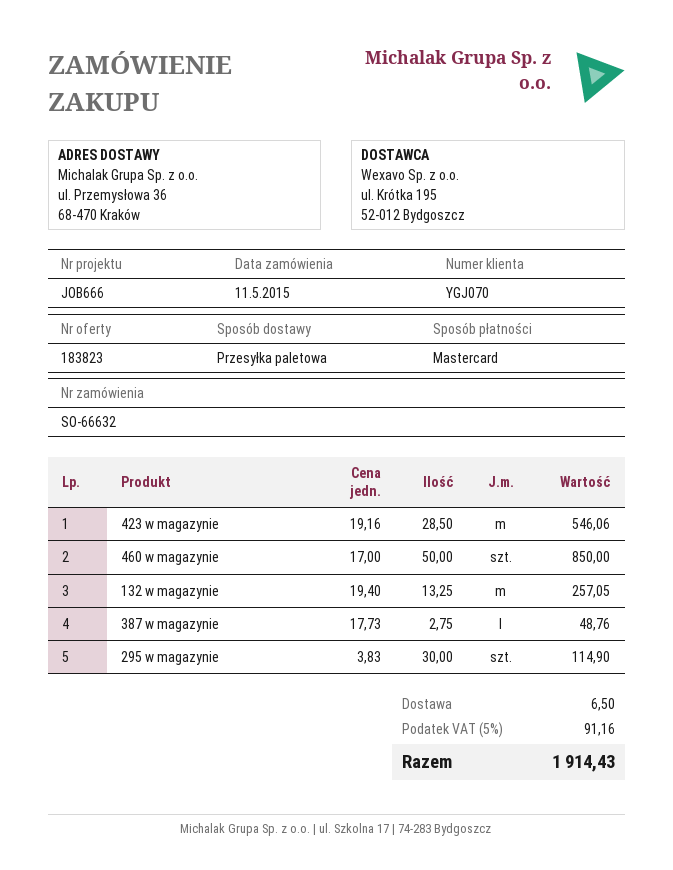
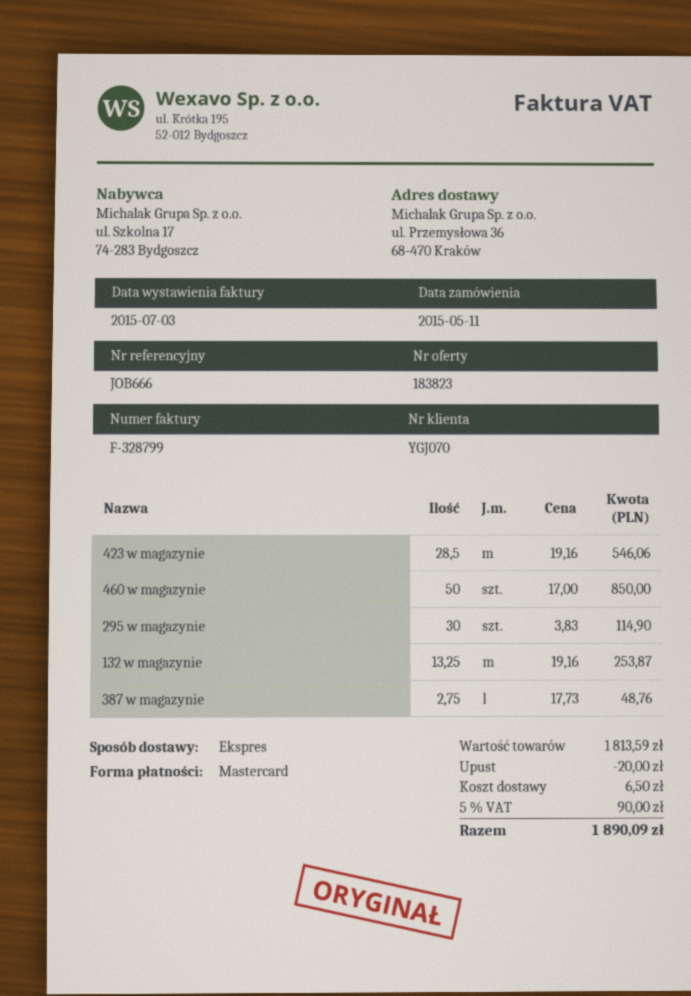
shipping method: pallet freight -> express
132 w magazynie: 13.25 x 19.40 = 257.05 -> 13.25 x 19.16 = 253.87
discount: none -> 20.00
tax: 5% = 91.16 -> 5% = 90.00
total: 1914.43 -> 1890.09

